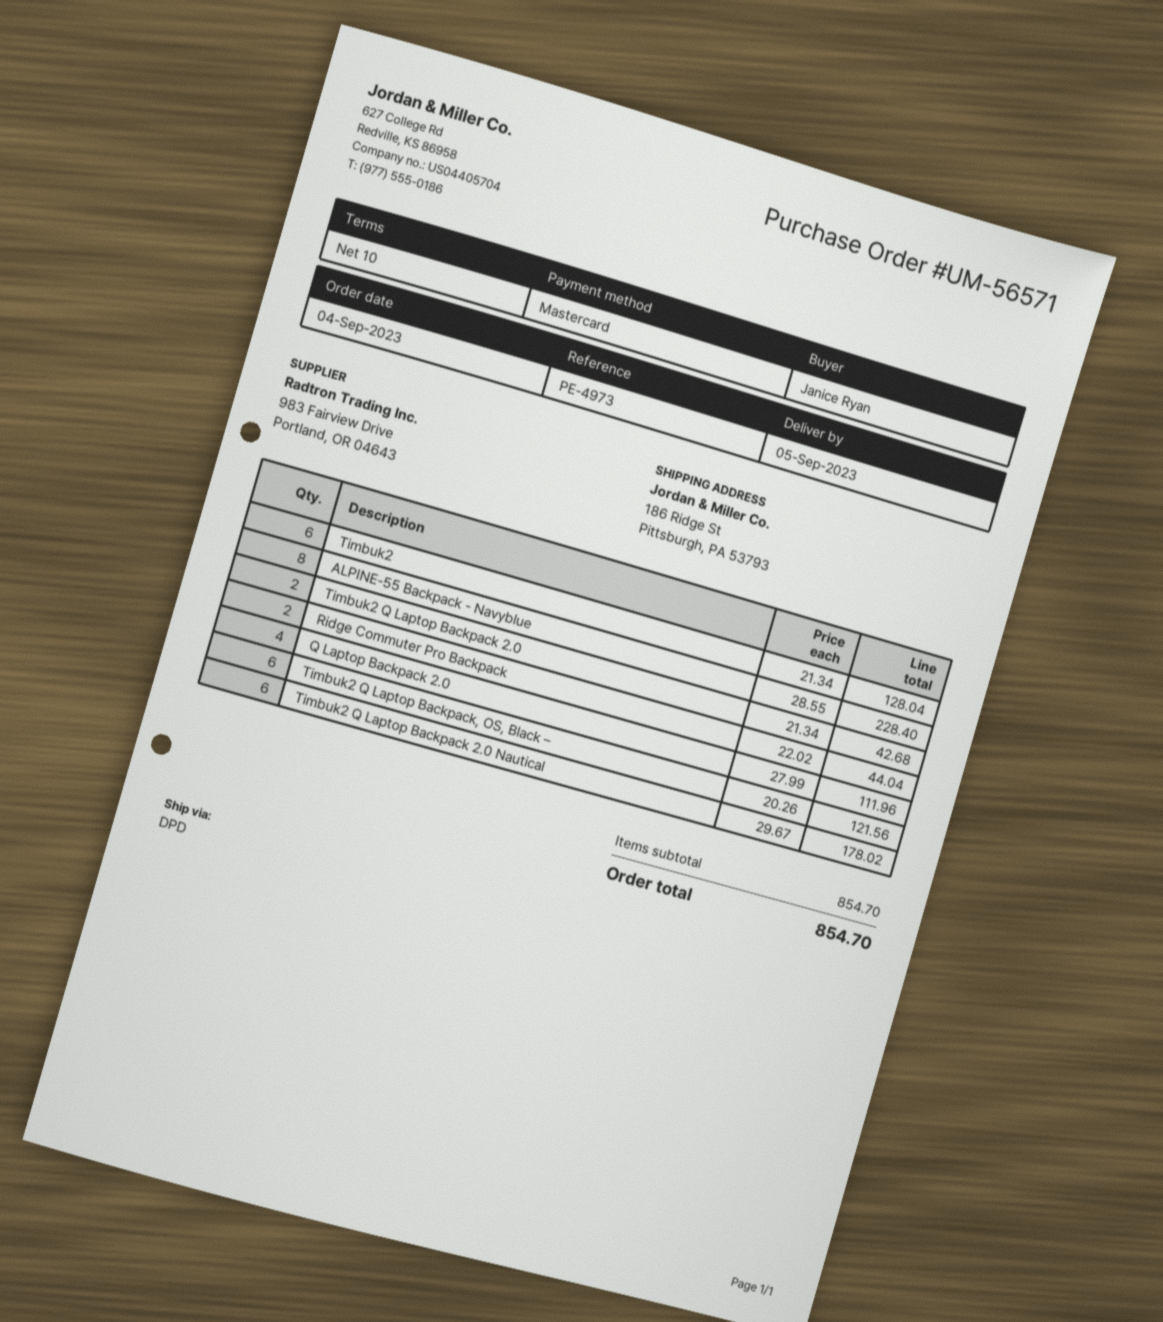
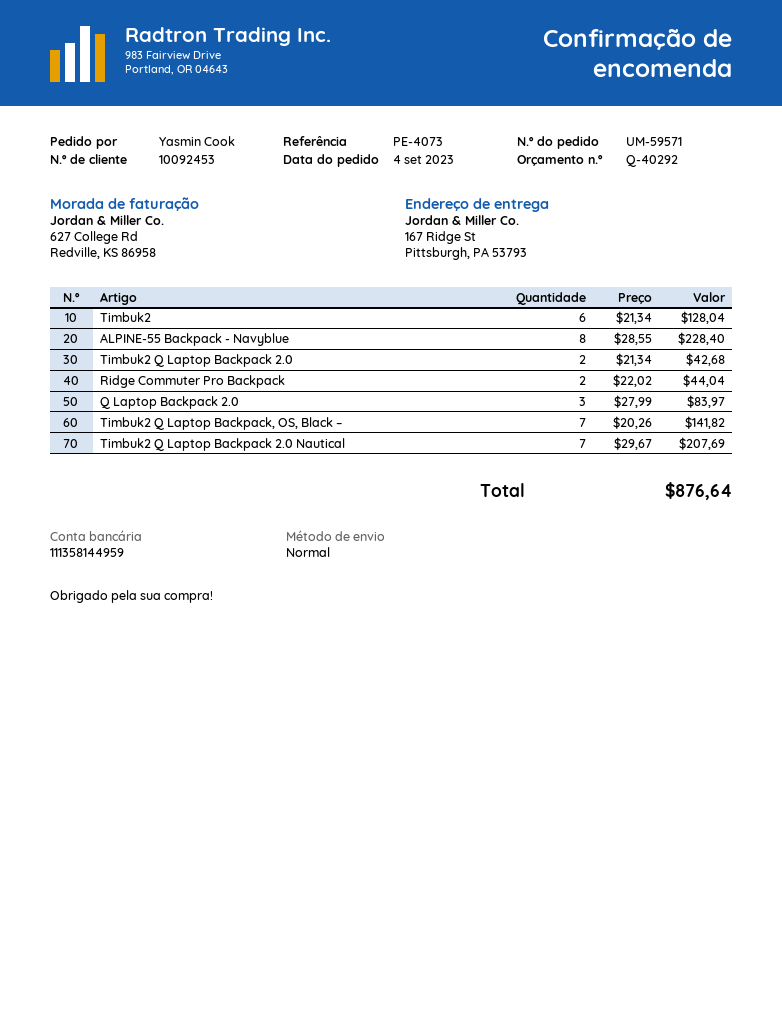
order number: UM-56571 -> UM-59571
reference: PE-4973 -> PE-4073
ordered by: Janice Ryan -> Yasmin Cook
shipping method: DPD -> standard
ship to: 186 Ridge St, Pittsburgh, PA 53793 -> 167 Ridge St, Pittsburgh, PA 53793
Q Laptop Backpack 2.0: 4 x 27.99 = 111.96 -> 3 x 27.99 = 83.97
Timbuk2 Q Laptop Backpack, OS, Black –: 6 x 20.26 = 121.56 -> 7 x 20.26 = 141.82
Timbuk2 Q Laptop Backpack 2.0 Nautical: 6 x 29.67 = 178.02 -> 7 x 29.67 = 207.69
total: 854.70 -> 876.64

